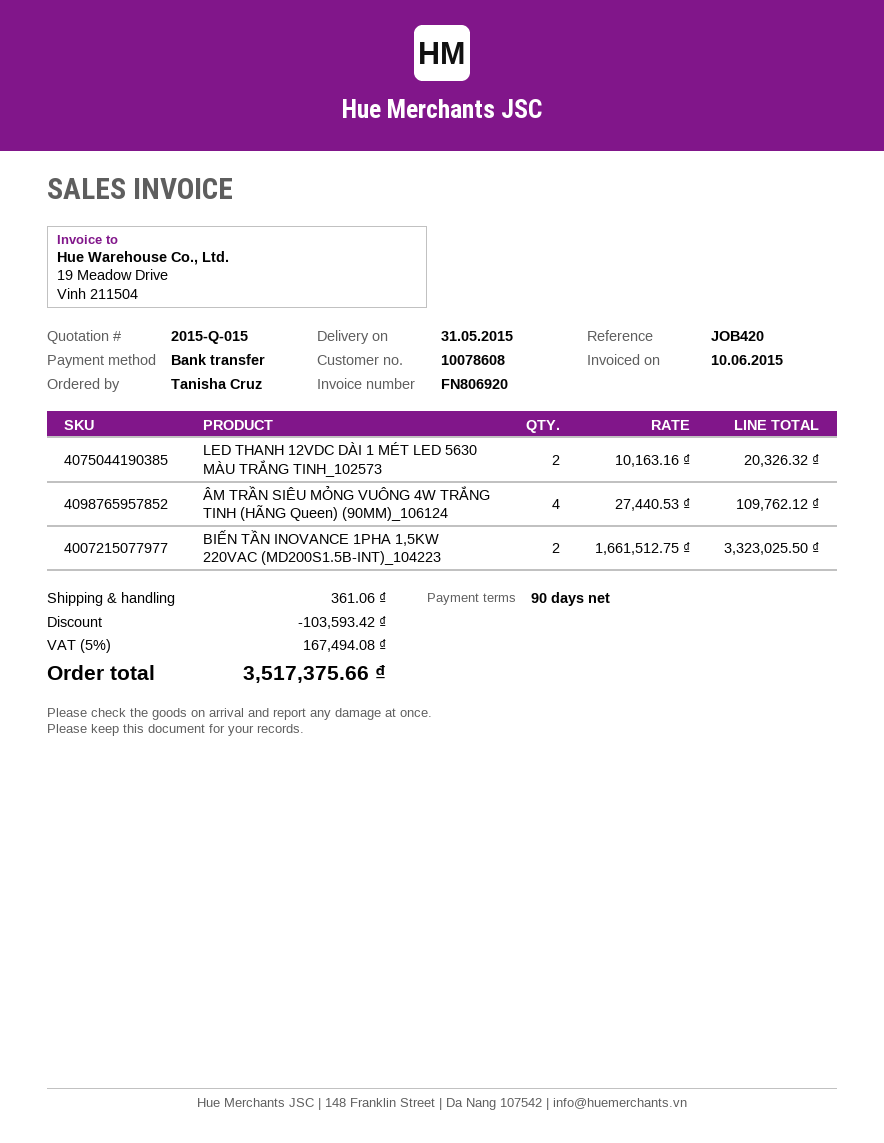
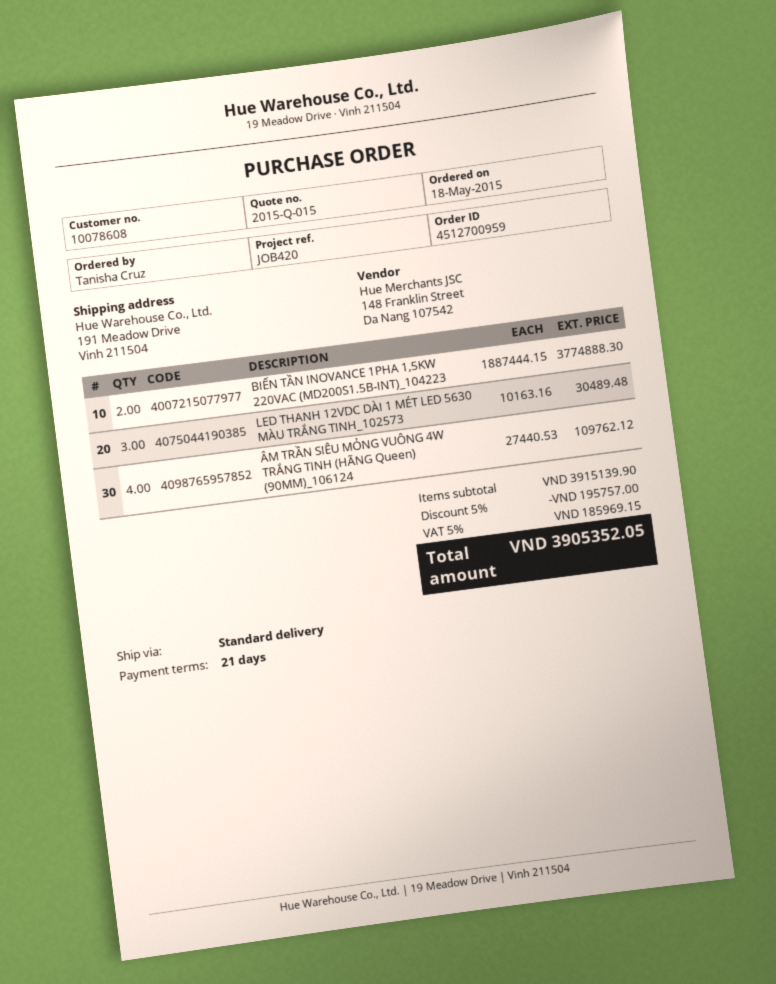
payment terms: 90 days -> 21 days
LED THANH 12VDC DÀI 1 MÉT LED 5630 MÀU TRẮNG TINH_102573: 2 x 10163.16 = 20326.32 -> 3 x 10163.16 = 30489.48
BIẾN TẦN INOVANCE 1PHA 1,5KW 220VAC (MD200S1.5B-INT)_104223: 2 x 1661512.75 = 3323025.50 -> 2 x 1887444.15 = 3774888.30
discount: 103593.42 -> 195757.00
shipping: 361.06 -> none
tax: 5% = 167494.08 -> 5% = 185969.15
total: 3517375.66 -> 3905352.05

